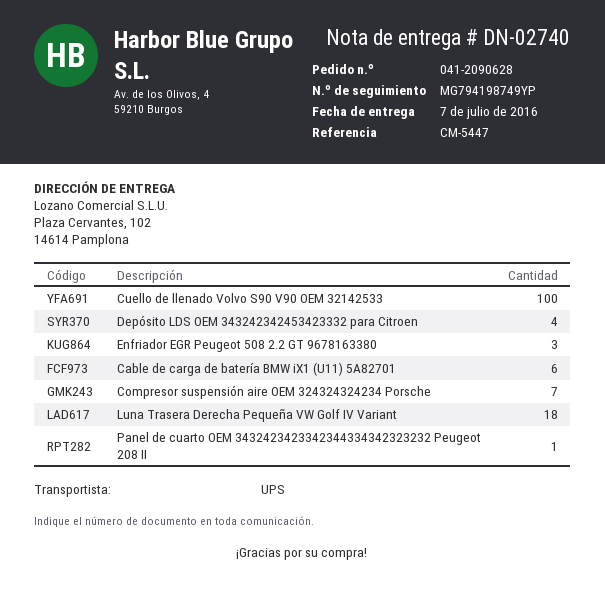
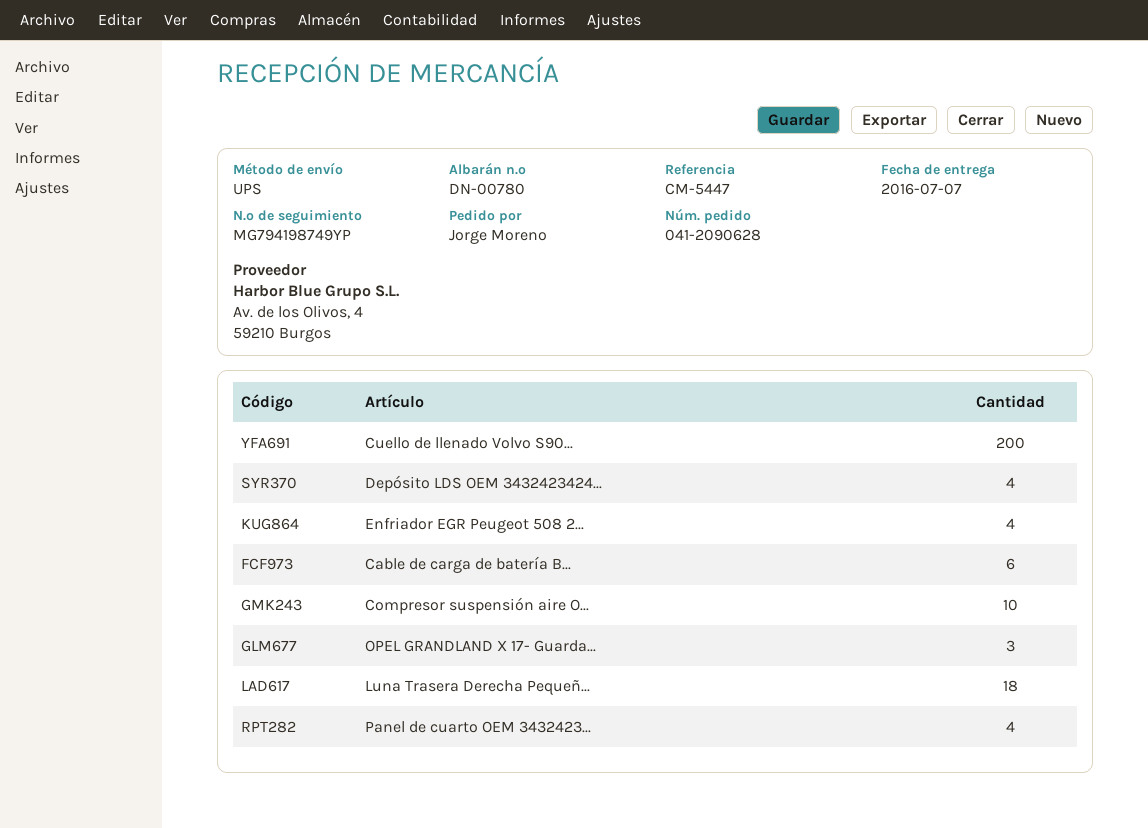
delivery note number: DN-02740 -> DN-00780
Cuello de llenado Volvo S90 V90 OEM 32142533: 100 -> 200
Enfriador EGR Peugeot 508 2.2 GT 9678163380: 3 -> 4
Compresor suspensión aire OEM 324324324234 Porsche: 7 -> 10
Panel de cuarto OEM 3432423423342344334342323232 Peugeot 208 II: 1 -> 4
OPEL GRANDLAND X 17- Guarda...: none -> 3

